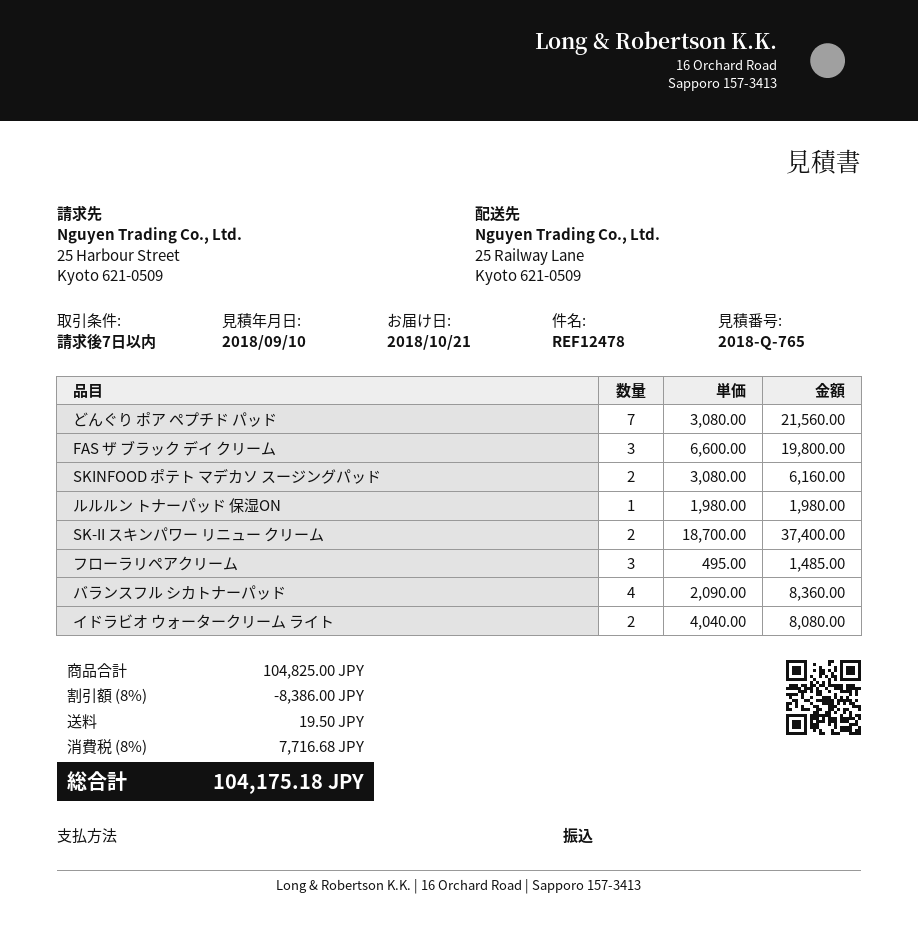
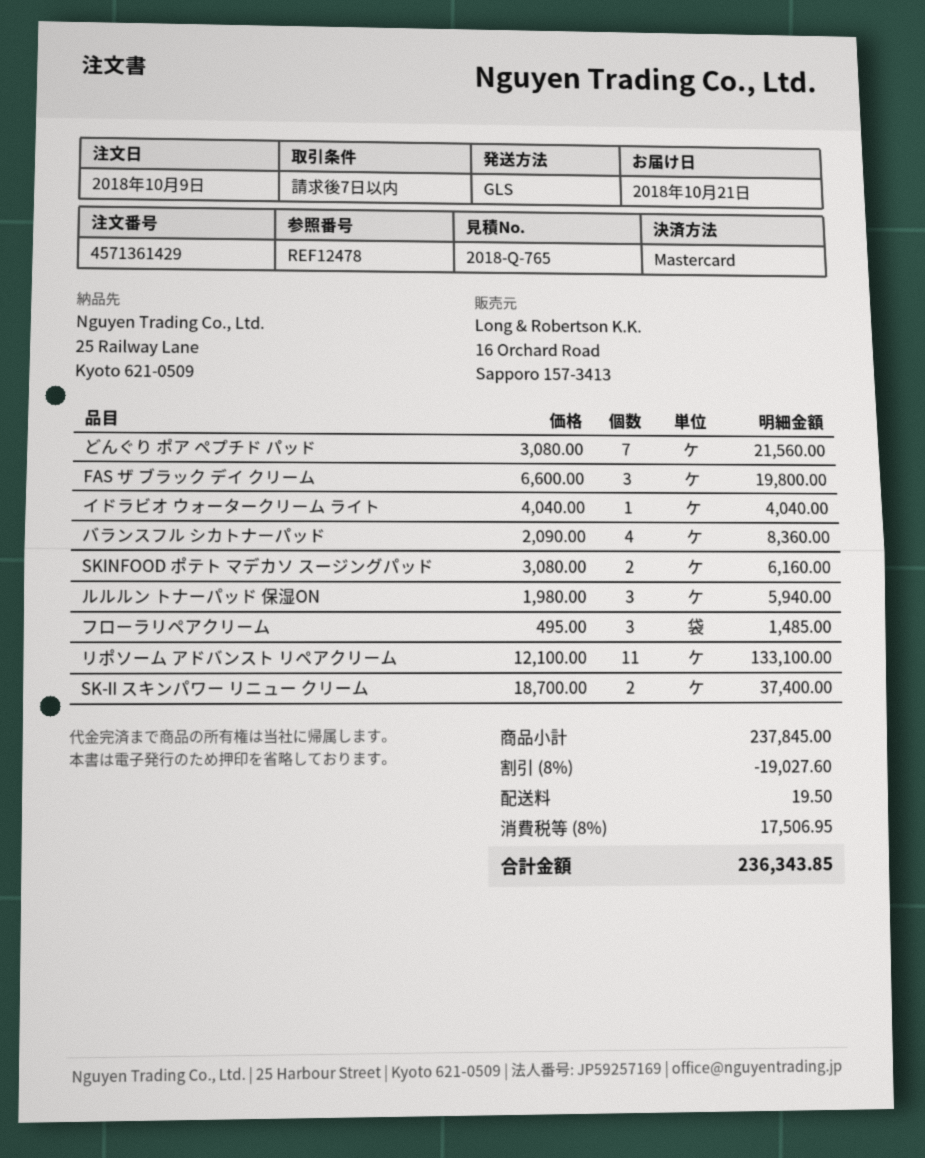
payment method: bank transfer -> Mastercard
ルルルン トナーパッド 保湿ON: 1 x 1980.00 = 1980.00 -> 3 x 1980.00 = 5940.00
イドラビオ ウォータークリーム ライト: 2 x 4040.00 = 8080.00 -> 1 x 4040.00 = 4040.00
リポソーム アドバンスト リペアクリーム: none -> 11 x 12100.00 = 133100.00
subtotal: 104825.00 -> 237845.00
discount: 8% = 8386.00 -> 8% = 19027.60
tax: 8% = 7716.68 -> 8% = 17506.95
total: 104175.18 -> 236343.85

